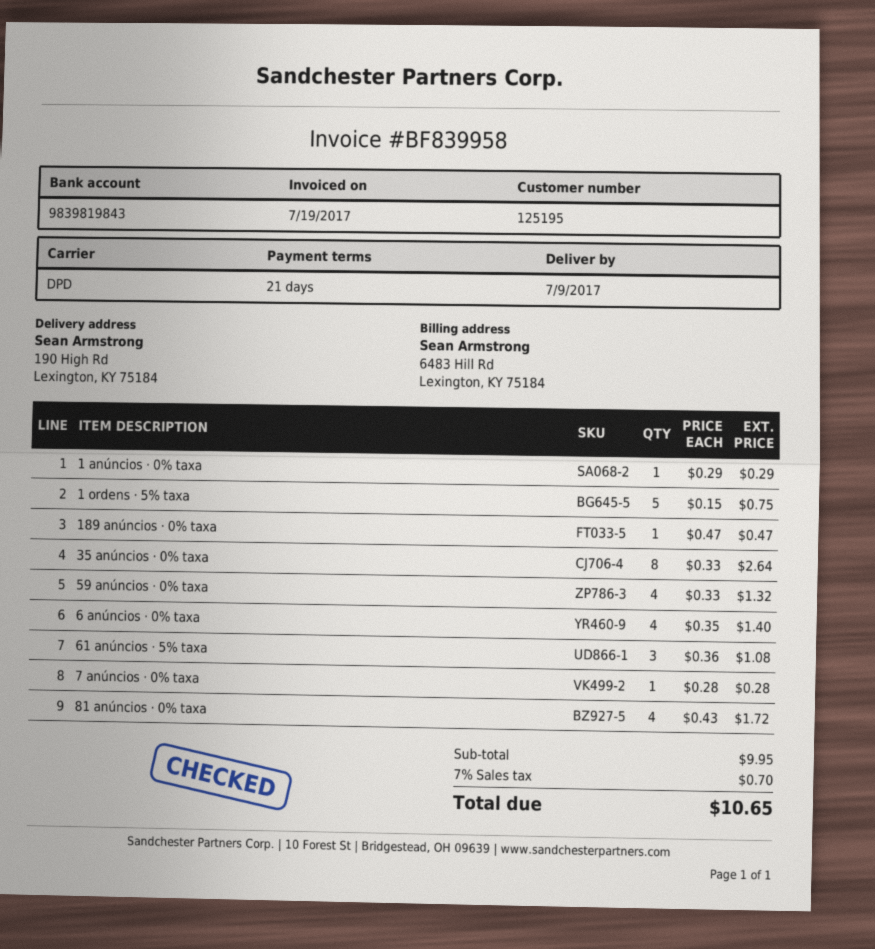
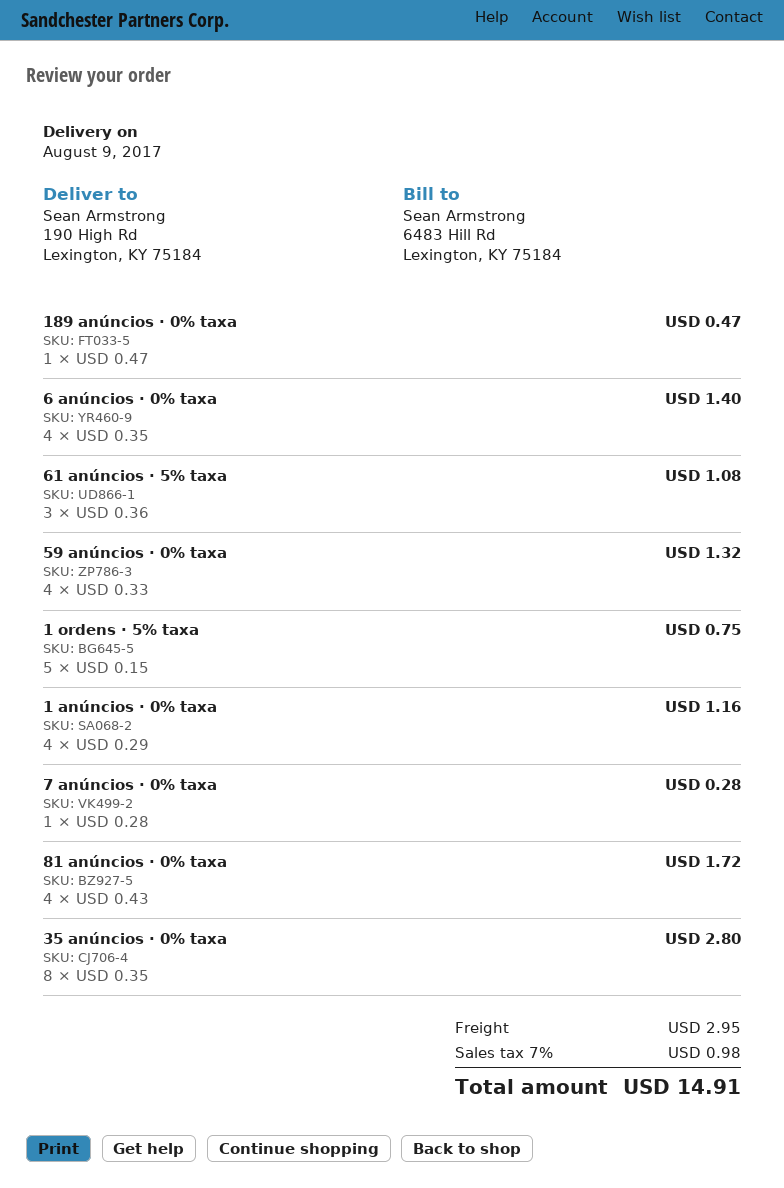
delivery date: 2017-07-09 -> 2017-08-09
1 anúncios · 0% taxa: 1 x 0.29 = 0.29 -> 4 x 0.29 = 1.16
35 anúncios · 0% taxa: 8 x 0.33 = 2.64 -> 8 x 0.35 = 2.80
shipping: none -> 2.95
tax: 7% = 0.70 -> 7% = 0.98
total: 10.65 -> 14.91

